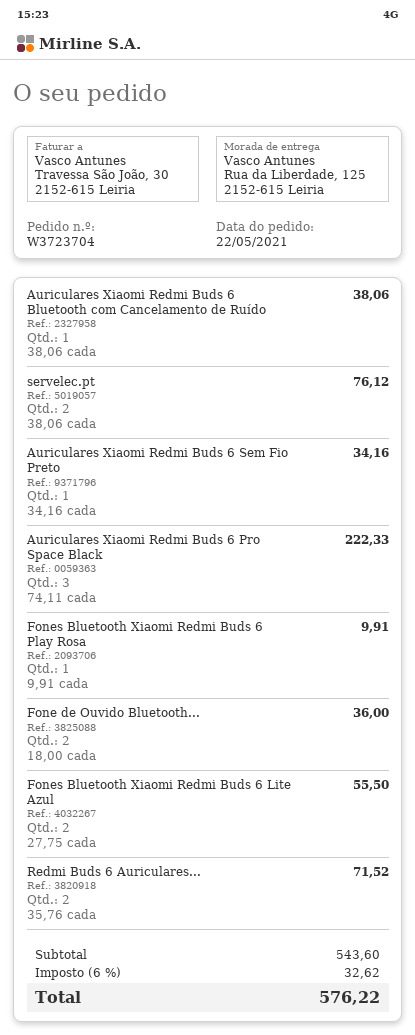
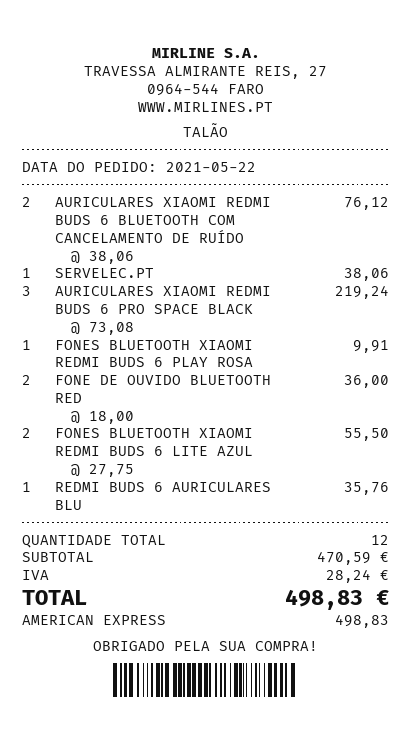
Auriculares Xiaomi Redmi Buds 6 Bluetooth com Cancelamento de Ruído: 1 x 38.06 = 38.06 -> 2 x 38.06 = 76.12
servelec.pt: 2 x 38.06 = 76.12 -> 1 x 38.06 = 38.06
Auriculares Xiaomi Redmi Buds 6 Sem Fio Preto: 1 x 34.16 = 34.16 -> none
Auriculares Xiaomi Redmi Buds 6 Pro Space Black: 3 x 74.11 = 222.33 -> 3 x 73.08 = 219.24
Redmi Buds 6 Auriculares...: 2 x 35.76 = 71.52 -> 1 x 35.76 = 35.76
subtotal: 543.60 -> 470.59
tax: 32.62 -> 28.24
total: 576.22 -> 498.83

